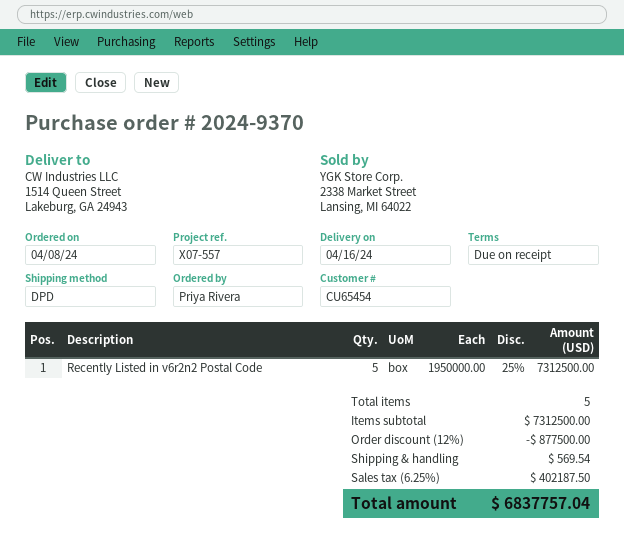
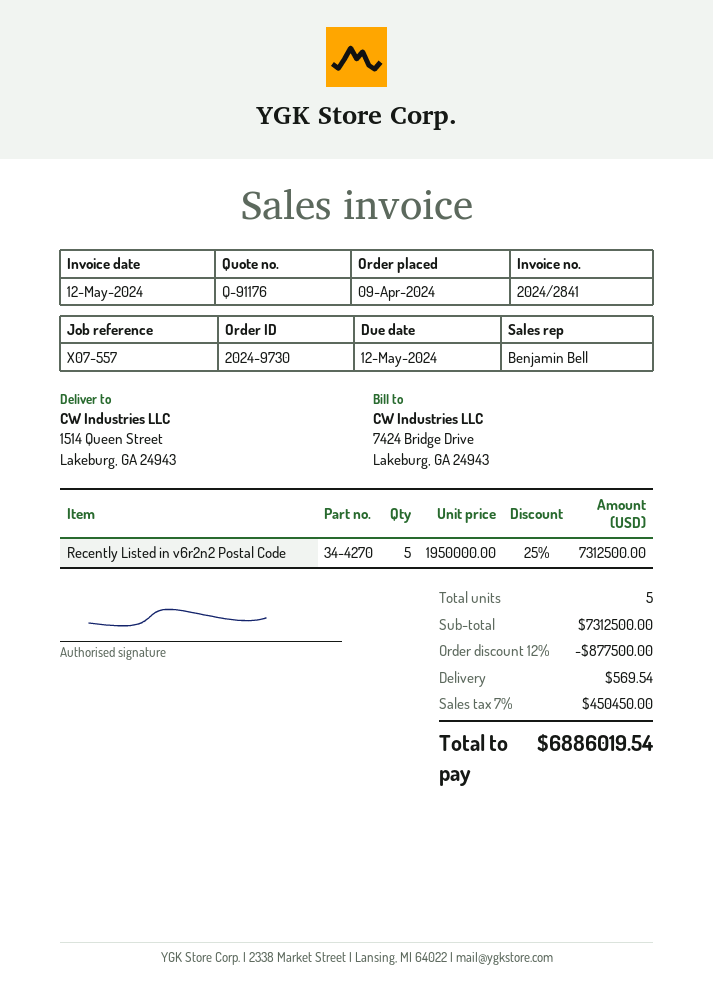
order number: 2024-9370 -> 2024-9730
order date: 2024-04-08 -> 2024-04-09
tax: 6.25% = 402187.50 -> 7% = 450450.00
total: 6837757.04 -> 6886019.54

